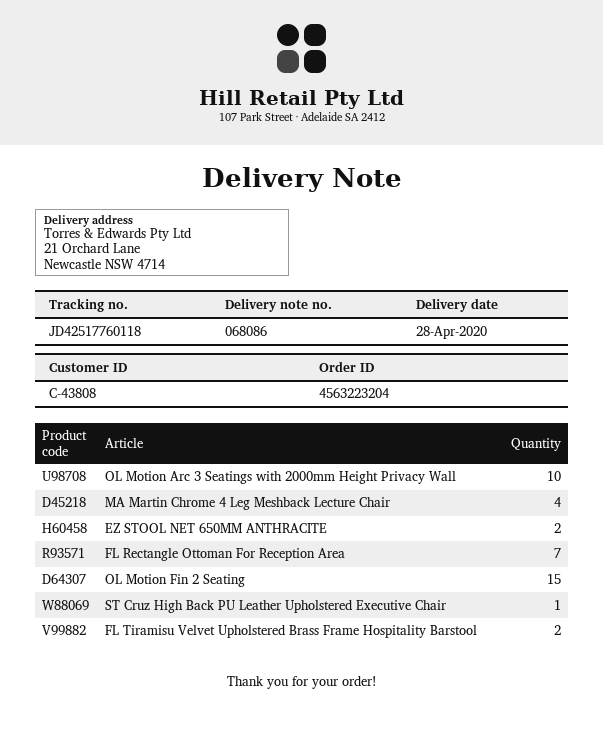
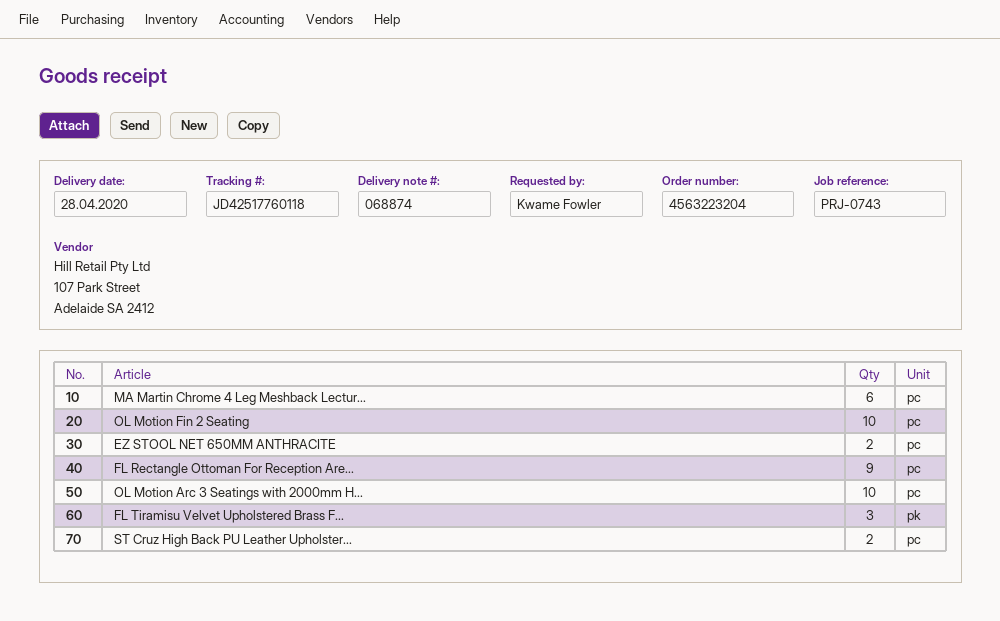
delivery note number: 068086 -> 068874
MA Martin Chrome 4 Leg Meshback Lecture Chair: 4 -> 6
FL Rectangle Ottoman For Reception Area: 7 -> 9
OL Motion Fin 2 Seating: 15 -> 10
ST Cruz High Back PU Leather Upholstered Executive Chair: 1 -> 2
FL Tiramisu Velvet Upholstered Brass Frame Hospitality Barstool: 2 -> 3

